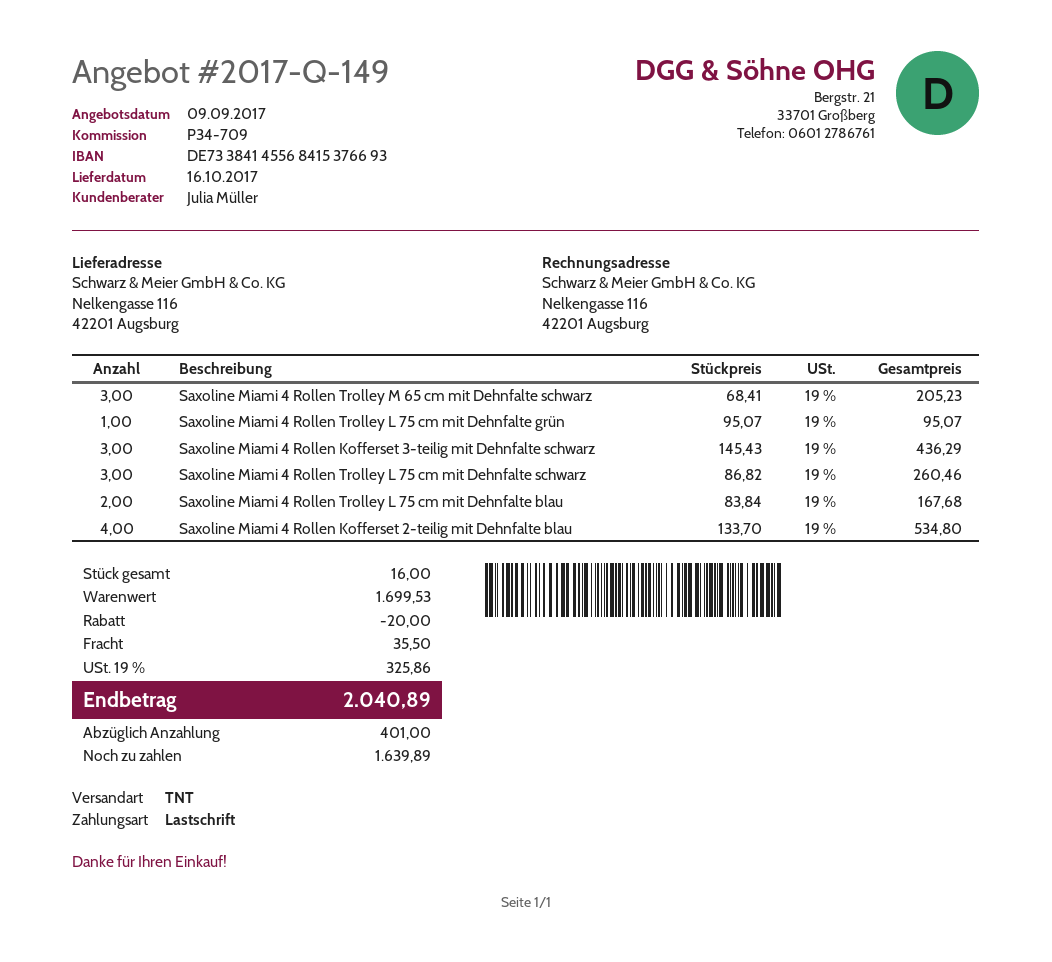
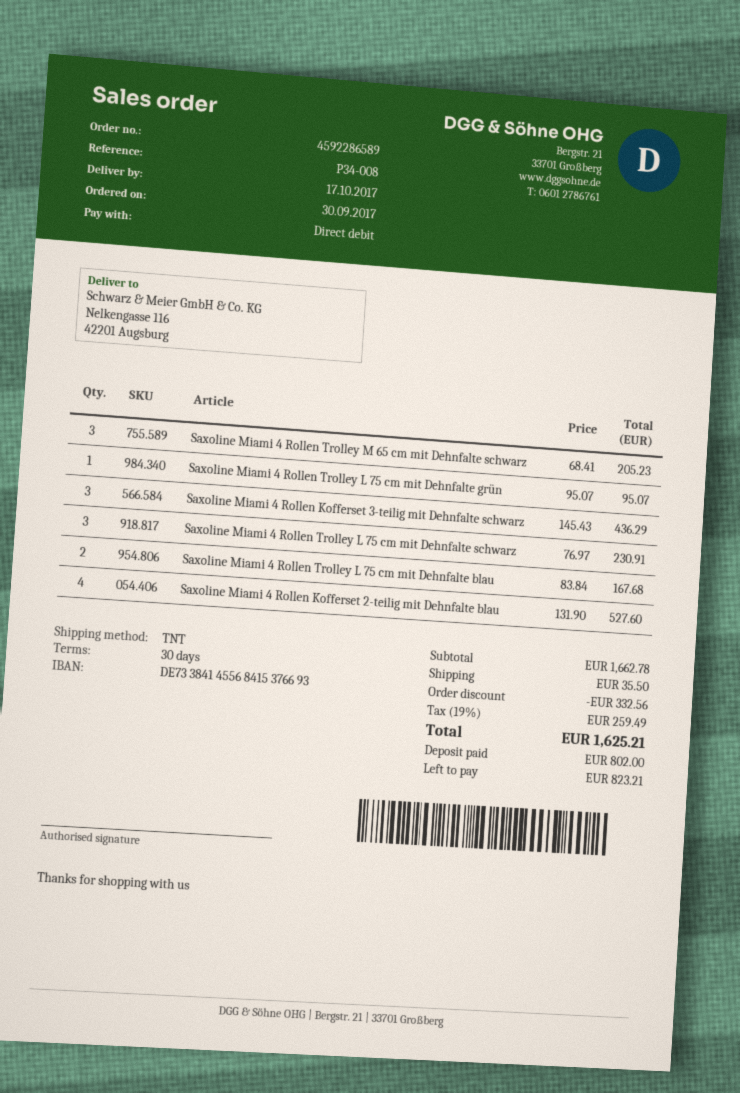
delivery date: 2017-10-16 -> 2017-10-17
reference: P34-709 -> P34-008
Saxoline Miami 4 Rollen Trolley L 75 cm mit Dehnfalte schwarz: 3 x 86.82 = 260.46 -> 3 x 76.97 = 230.91
Saxoline Miami 4 Rollen Kofferset 2-teilig mit Dehnfalte blau: 4 x 133.70 = 534.80 -> 4 x 131.90 = 527.60
subtotal: 1699.53 -> 1662.78
discount: 20.00 -> 332.56
tax: 19% = 325.86 -> 19% = 259.49
total: 2040.89 -> 1625.21
deposit: 401.00 -> 802.00
balance: 1639.89 -> 823.21

